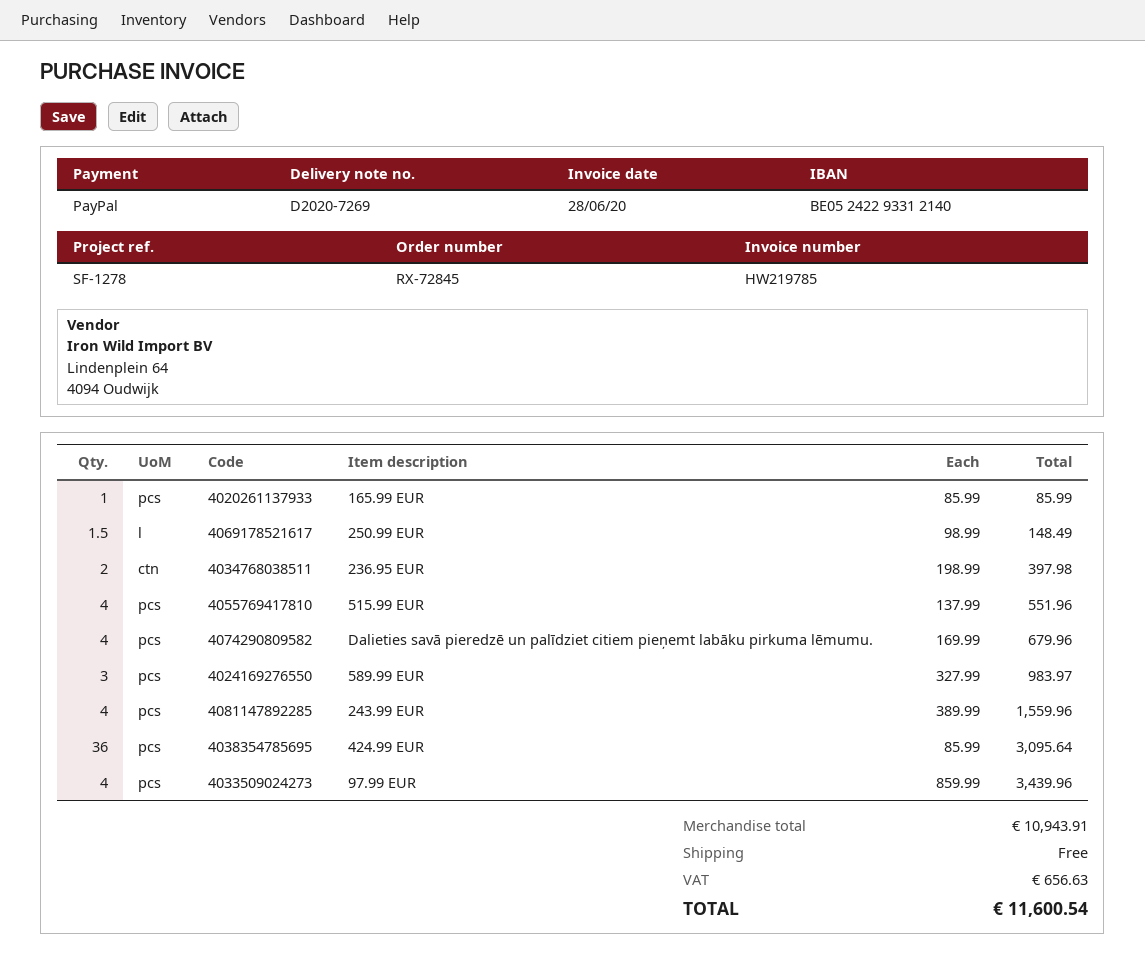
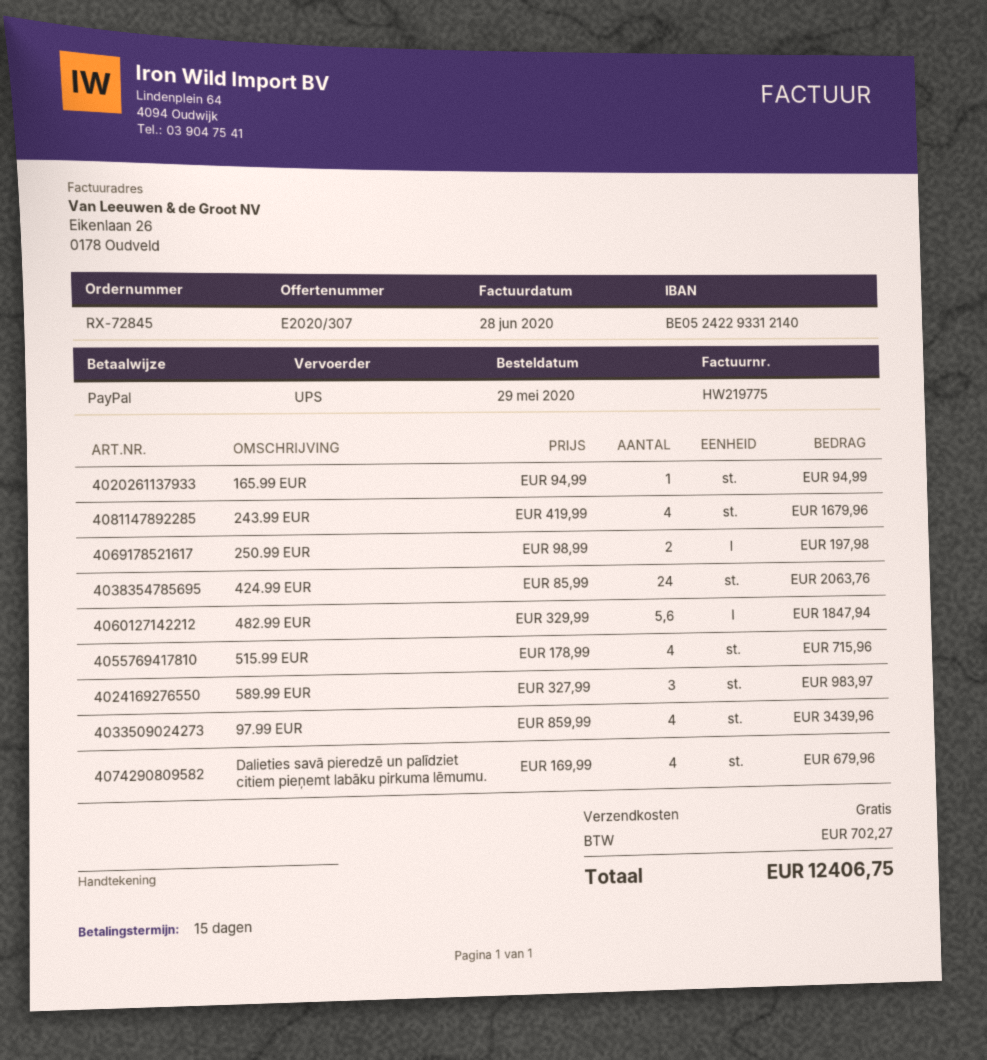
invoice number: HW219785 -> HW219775
165.99 EUR: 1 x 85.99 = 85.99 -> 1 x 94.99 = 94.99
250.99 EUR: 1.5 x 98.99 = 148.49 -> 2 x 98.99 = 197.98
236.95 EUR: 2 x 198.99 = 397.98 -> none
515.99 EUR: 4 x 137.99 = 551.96 -> 4 x 178.99 = 715.96
243.99 EUR: 4 x 389.99 = 1559.96 -> 4 x 419.99 = 1679.96
424.99 EUR: 36 x 85.99 = 3095.64 -> 24 x 85.99 = 2063.76
482.99 EUR: none -> 5.6 x 329.99 = 1847.94
tax: 656.63 -> 702.27
total: 11600.54 -> 12406.75

